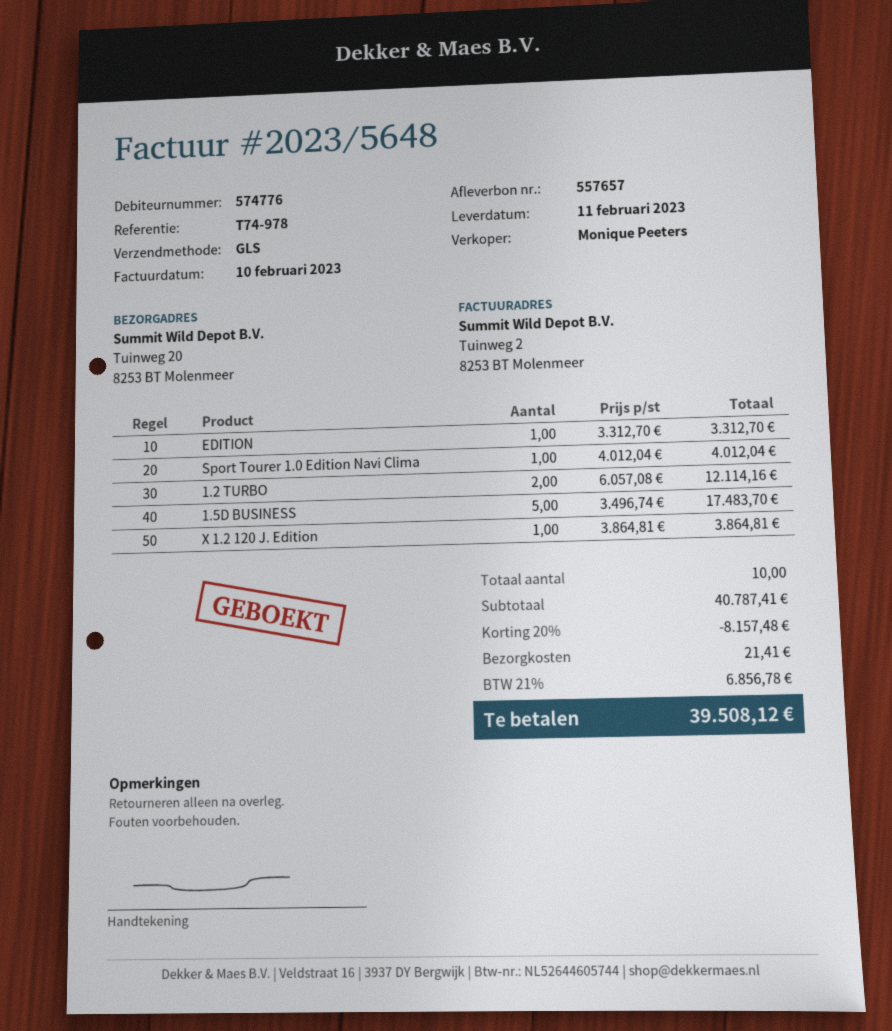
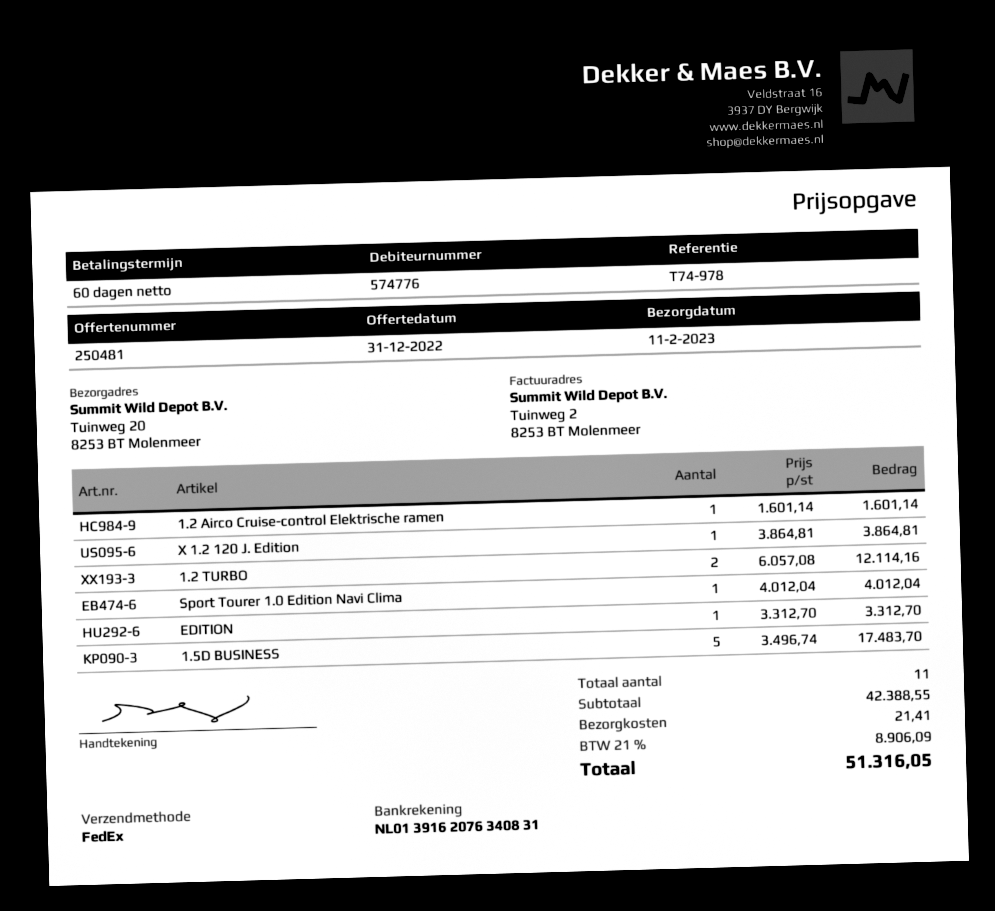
shipping method: GLS -> FedEx
1.2 Airco Cruise-control Elektrische ramen: none -> 1 x 1601.14 = 1601.14
total quantity: 10 -> 11
subtotal: 40787.41 -> 42388.55
discount: 20% = 8157.48 -> none
tax: 21% = 6856.78 -> 21% = 8906.09
total: 39508.12 -> 51316.05

